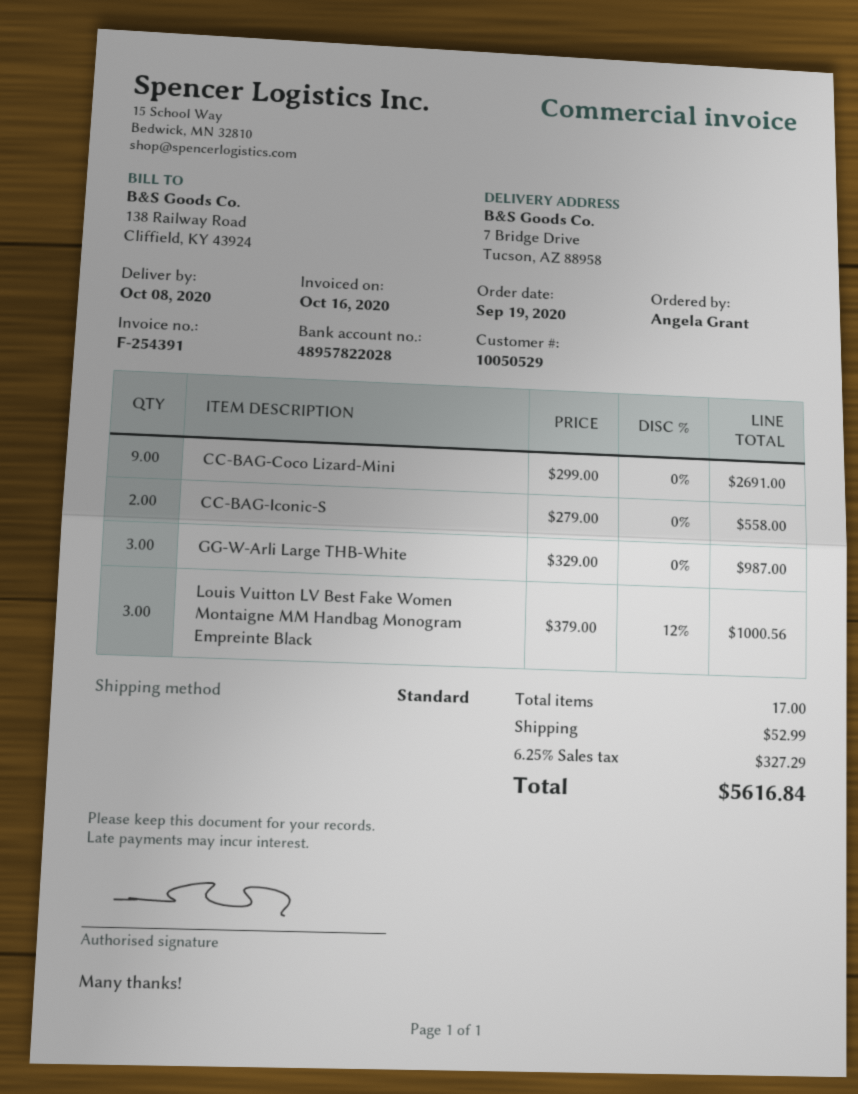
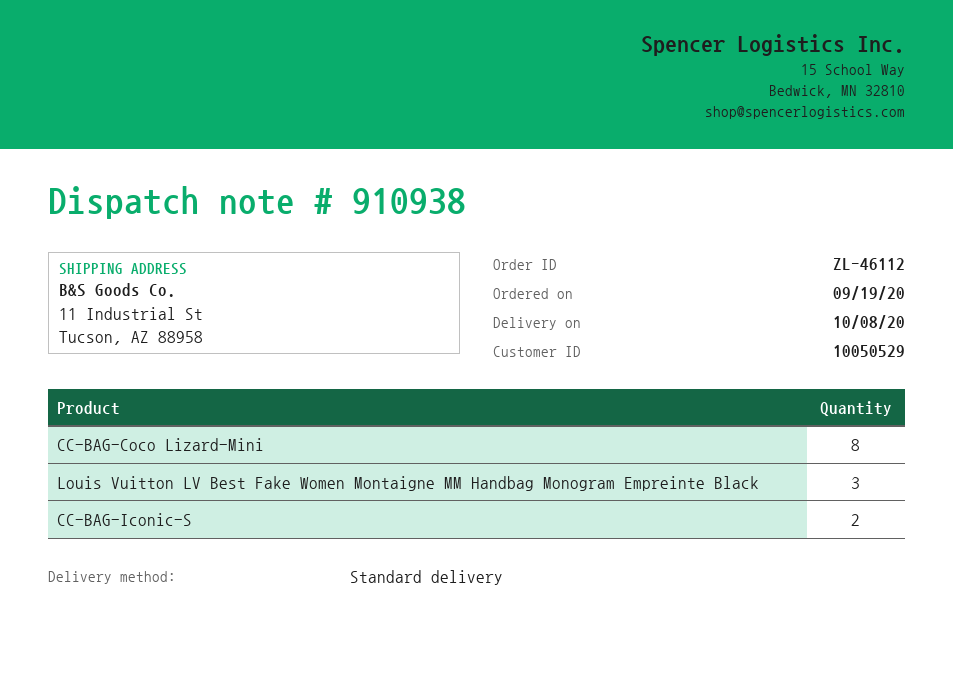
ship to: 7 Bridge Drive, Tucson, AZ 88958 -> 11 Industrial St, Tucson, AZ 88958
CC-BAG-Coco Lizard-Mini: 9 -> 8
GG-W-Arli Large THB-White: 3 -> none

